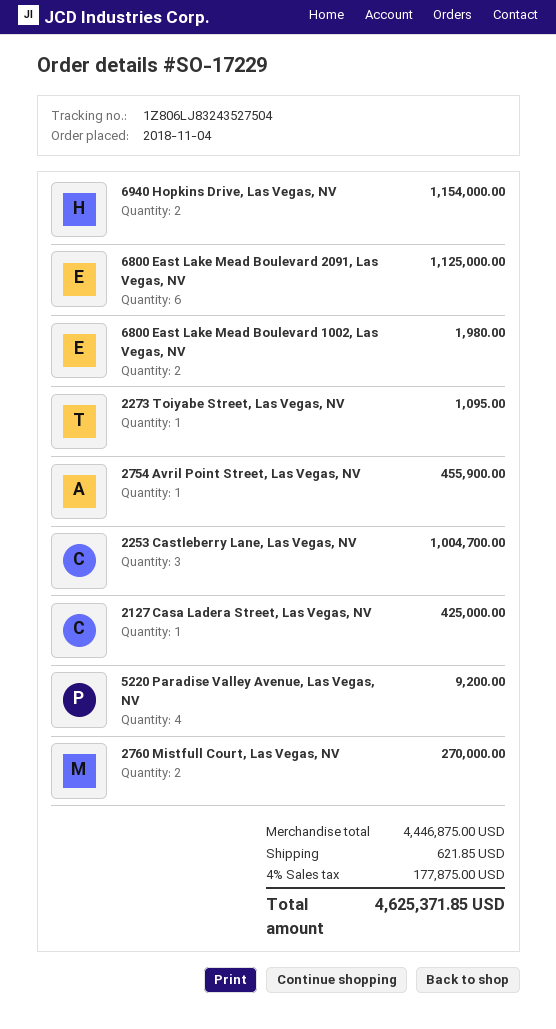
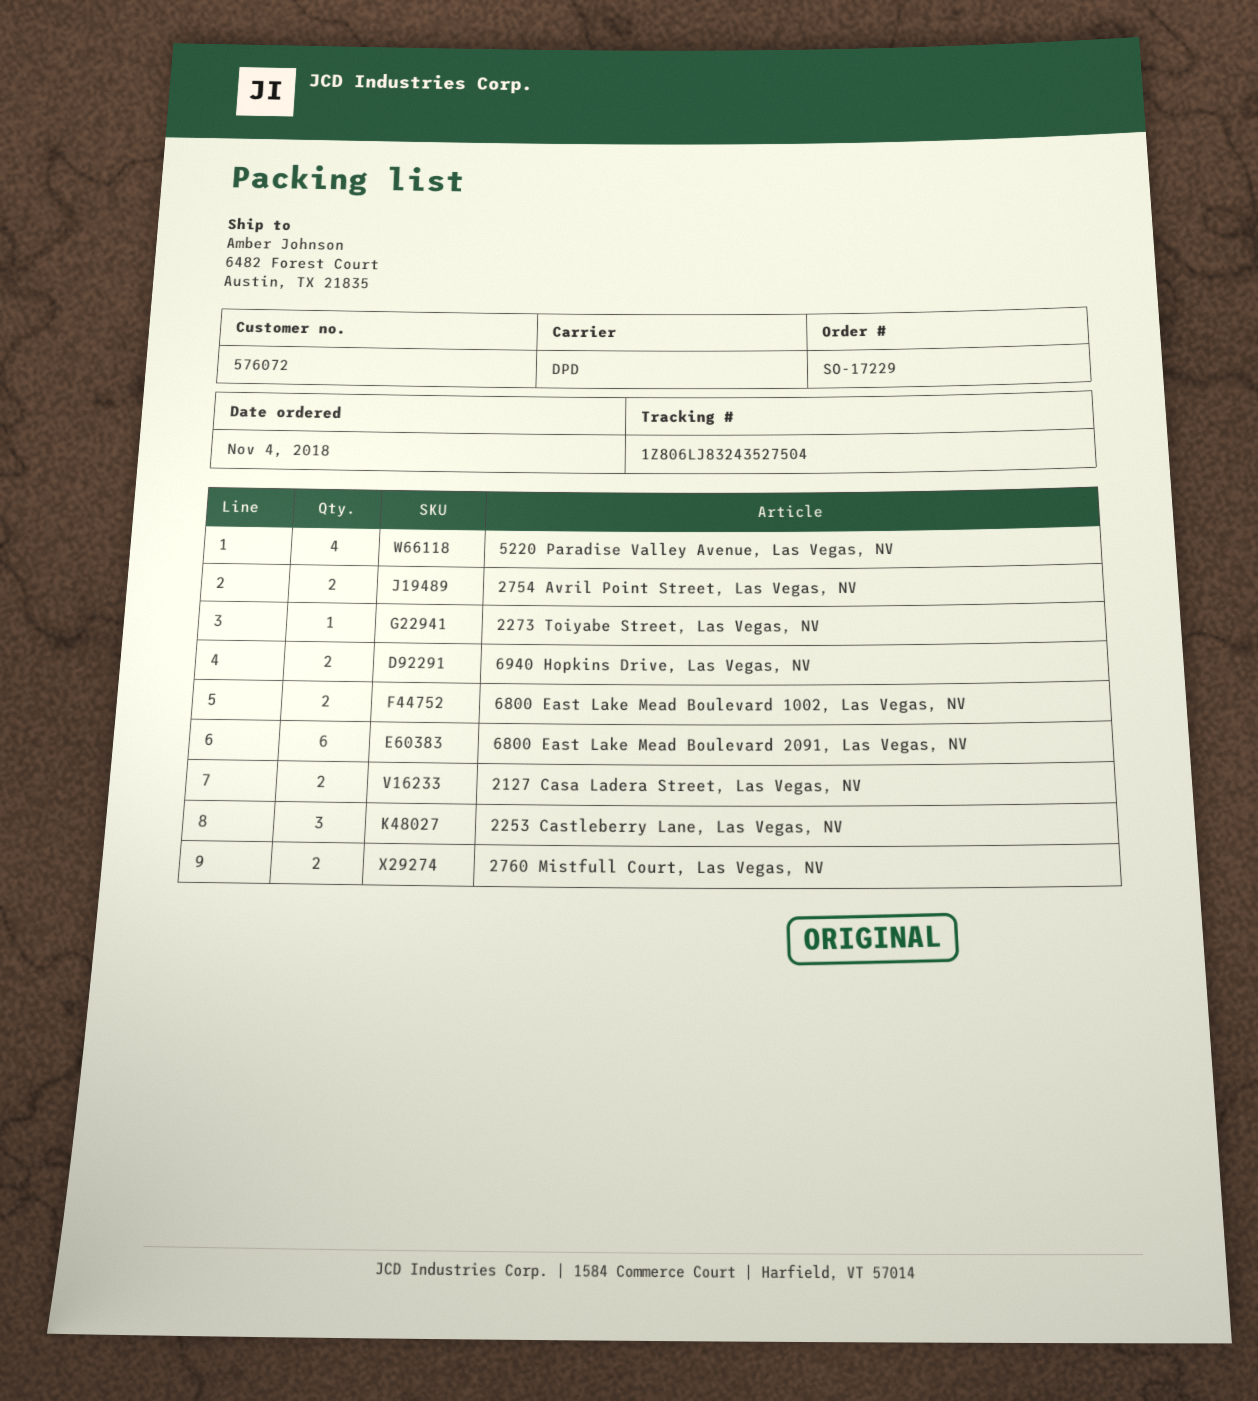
2754 Avril Point Street, Las Vegas, NV: 1 -> 2
2127 Casa Ladera Street, Las Vegas, NV: 1 -> 2

